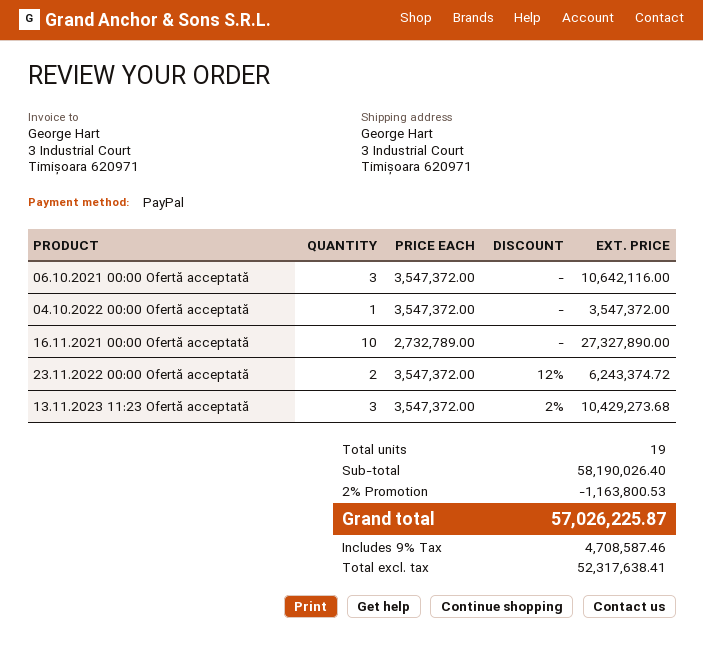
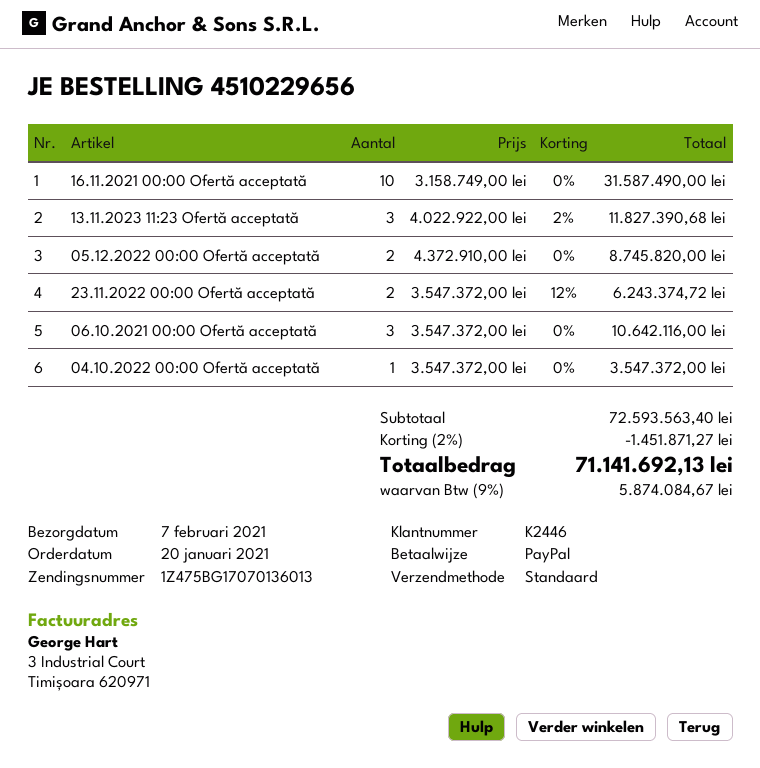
16.11.2021 00:00 Ofertă acceptată: 10 x 2732789.00 = 27327890.00 -> 10 x 3158749.00 = 31587490.00
13.11.2023 11:23 Ofertă acceptată: 3 x 3547372.00 - 2% = 10429273.68 -> 3 x 4022922.00 - 2% = 11827390.68
05.12.2022 00:00 Ofertă acceptată: none -> 2 x 4372910.00 = 8745820.00
subtotal: 58190026.40 -> 72593563.40
discount: 2% = 1163800.53 -> 2% = 1451871.27
tax: 9% = 4708587.46 -> 9% = 5874084.67
total: 57026225.87 -> 71141692.13

